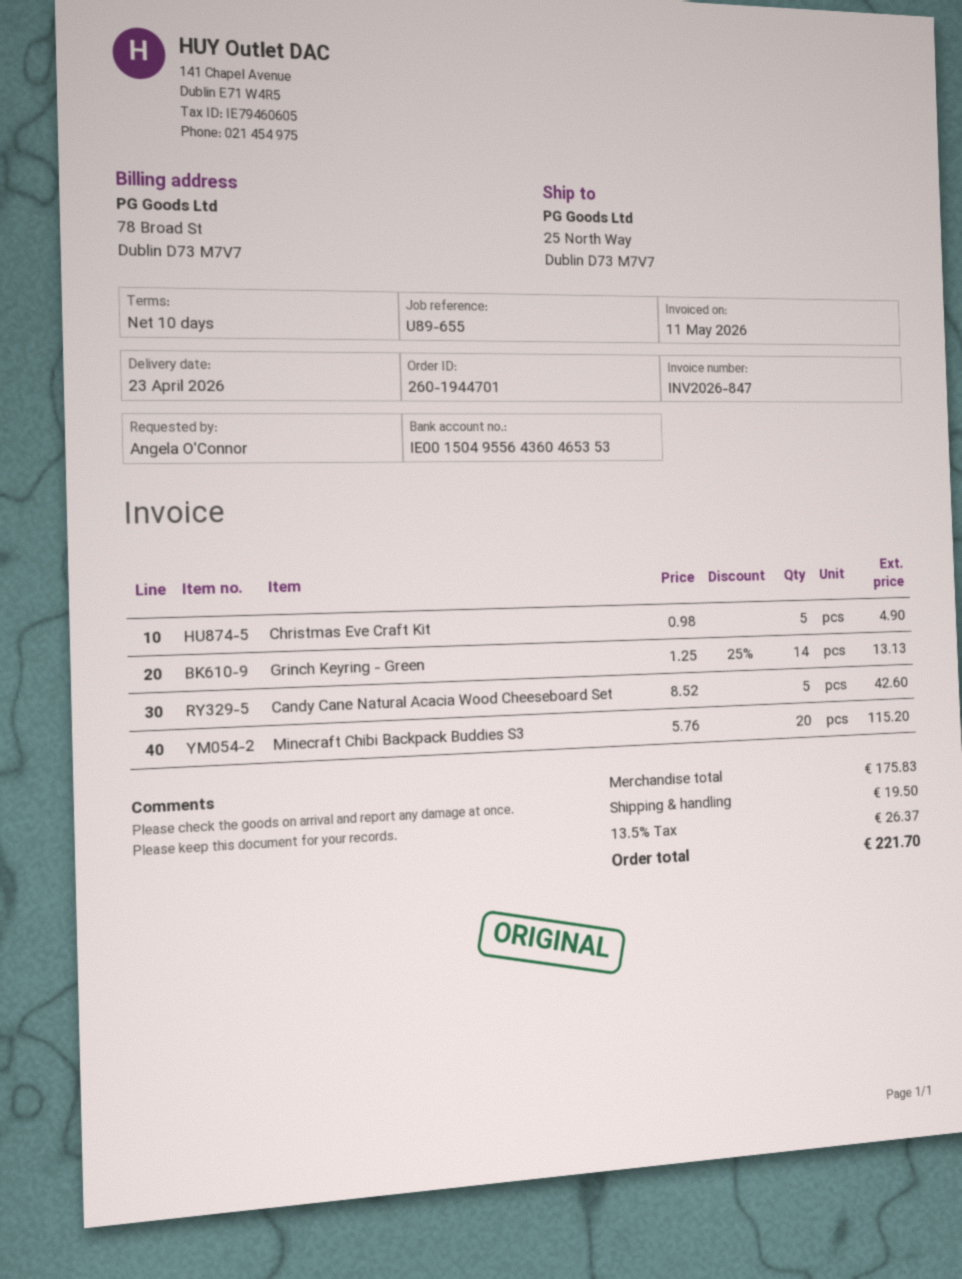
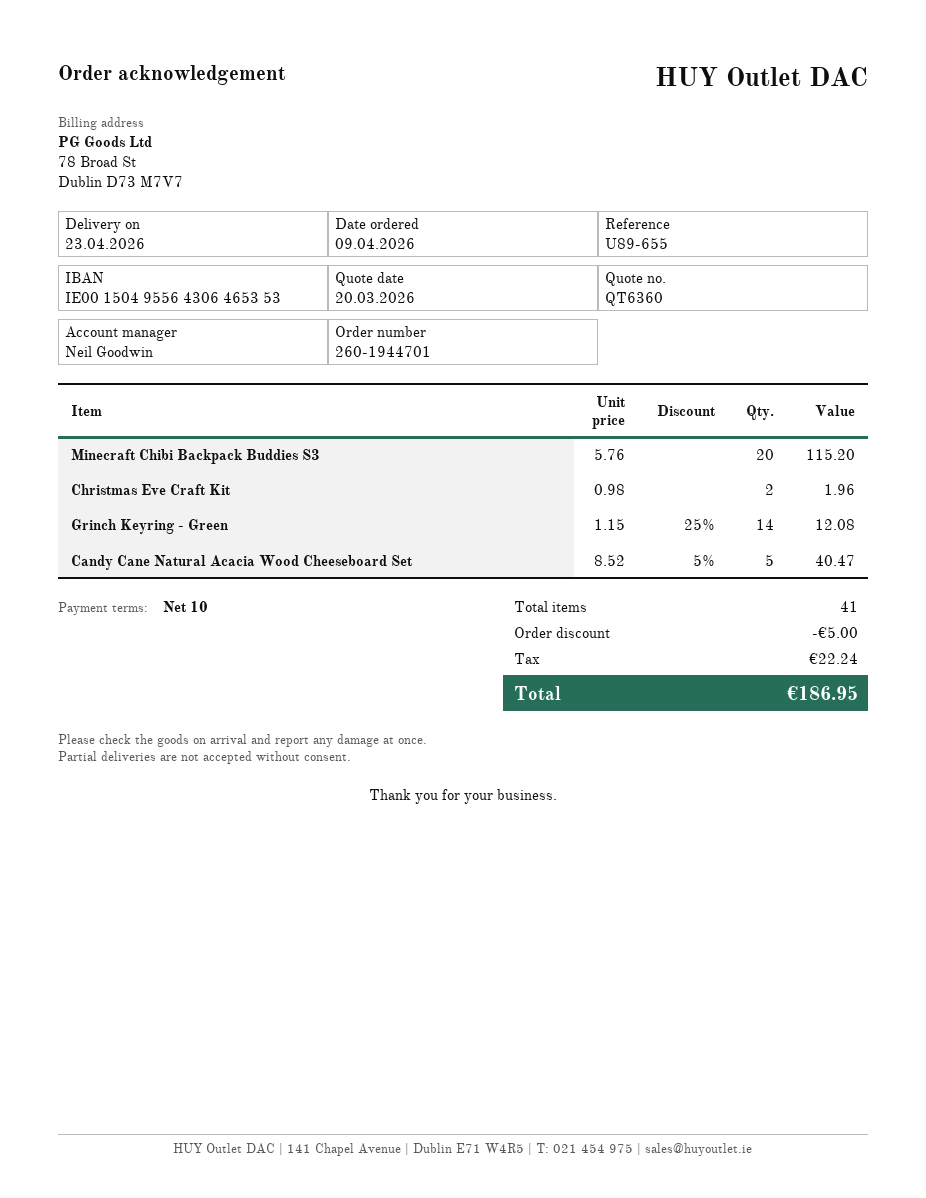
bank account: IE00150495564360465353 -> IE00150495564306465353
Christmas Eve Craft Kit: 5 x 0.98 = 4.90 -> 2 x 0.98 = 1.96
Grinch Keyring - Green: 14 x 1.25 - 25% = 13.13 -> 14 x 1.15 - 25% = 12.08
Candy Cane Natural Acacia Wood Cheeseboard Set: 5 x 8.52 = 42.60 -> 5 x 8.52 - 5% = 40.47
discount: none -> 5.00
shipping: 19.50 -> none
tax: 26.37 -> 22.24
total: 221.70 -> 186.95

